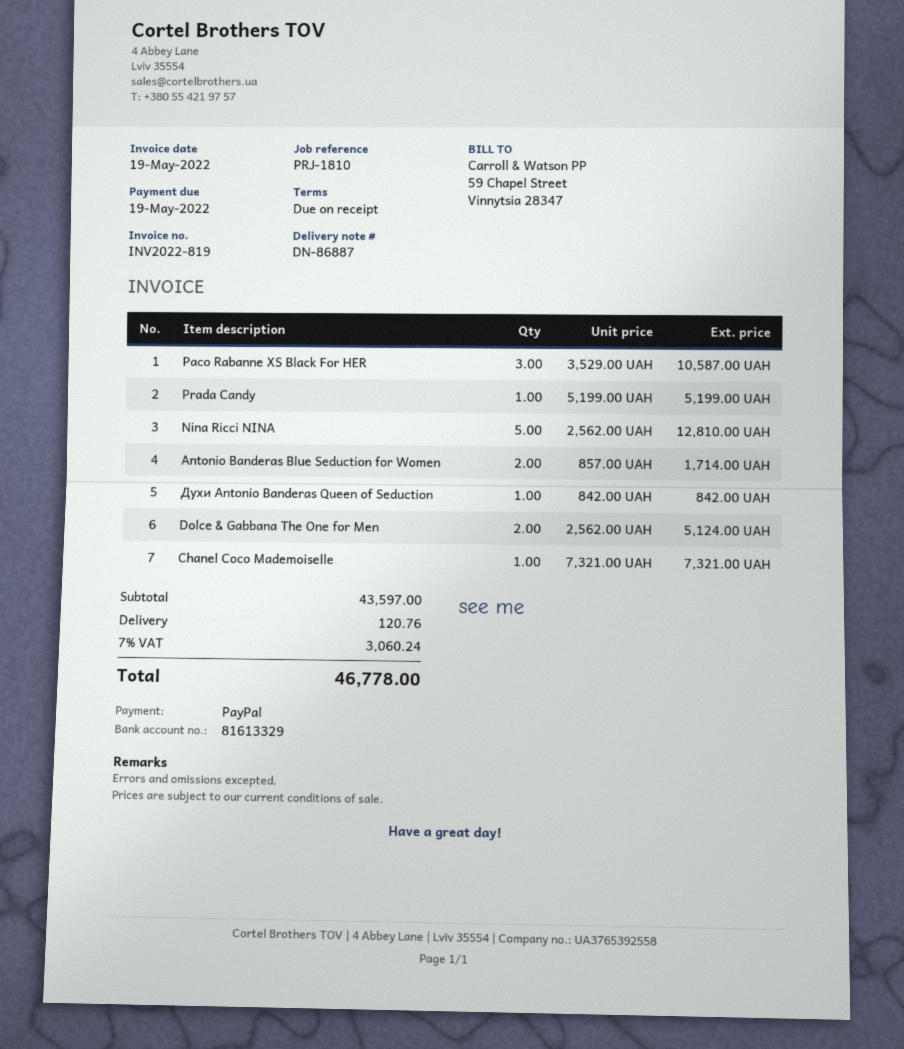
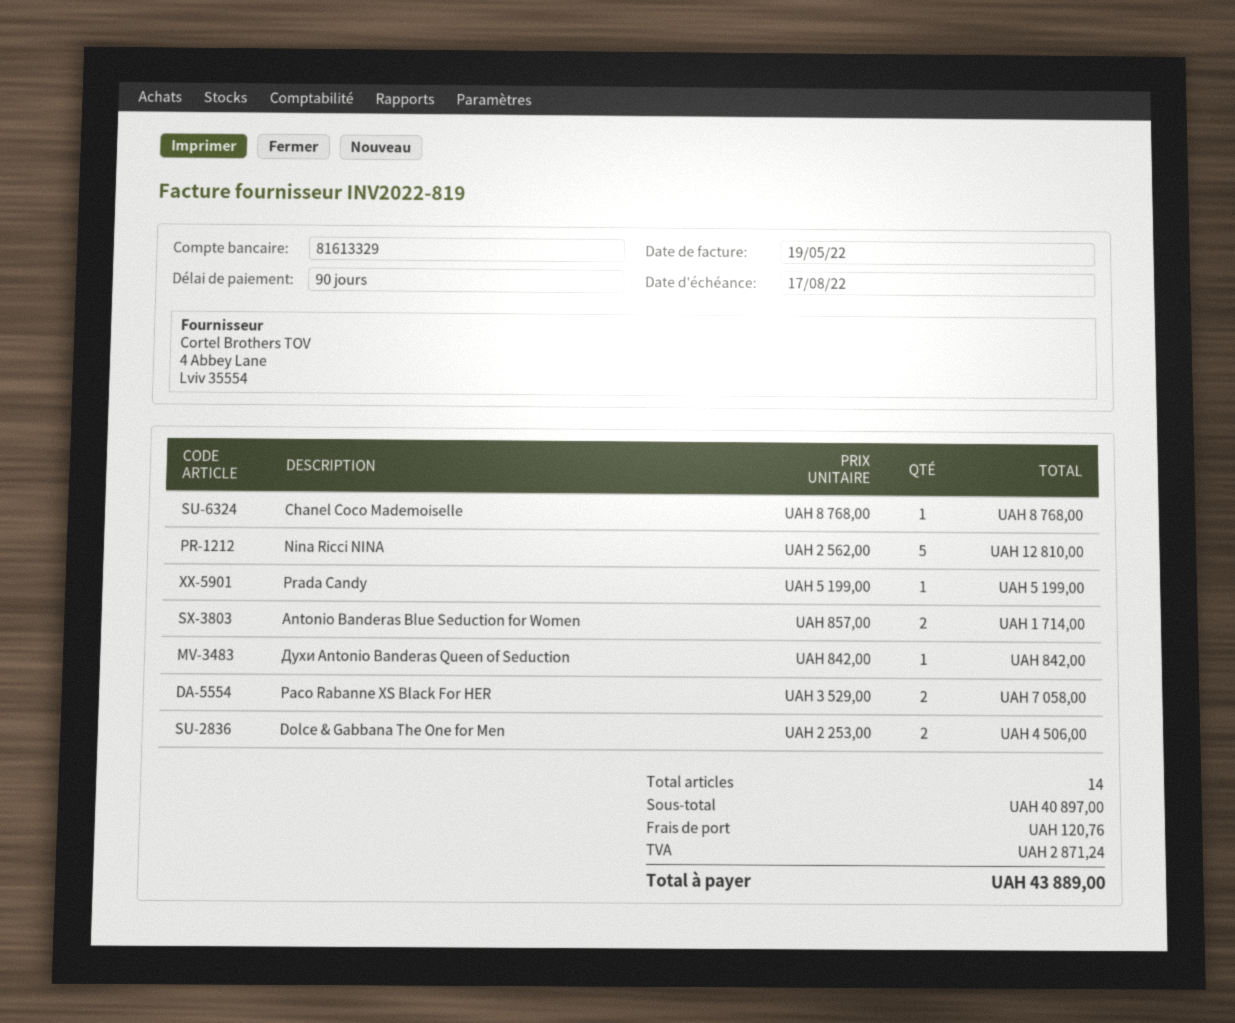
payment terms: on receipt -> 90 days
due date: 2022-05-19 -> 2022-08-17
Paco Rabanne XS Black For HER: 3 x 3529.00 = 10587.00 -> 2 x 3529.00 = 7058.00
Dolce & Gabbana The One for Men: 2 x 2562.00 = 5124.00 -> 2 x 2253.00 = 4506.00
Chanel Coco Mademoiselle: 1 x 7321.00 = 7321.00 -> 1 x 8768.00 = 8768.00
subtotal: 43597.00 -> 40897.00
tax: 3060.24 -> 2871.24
total: 46778.00 -> 43889.00

